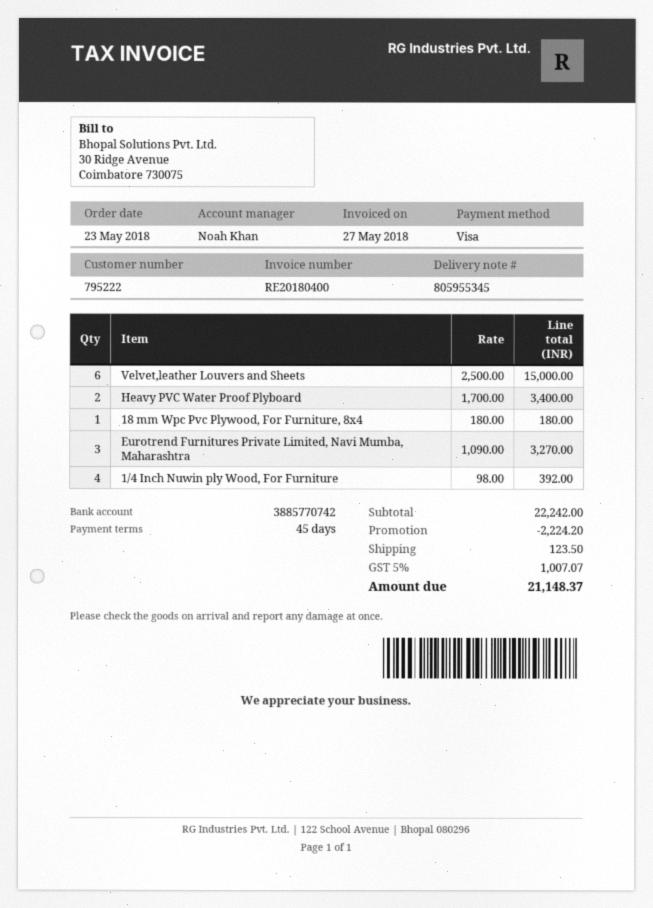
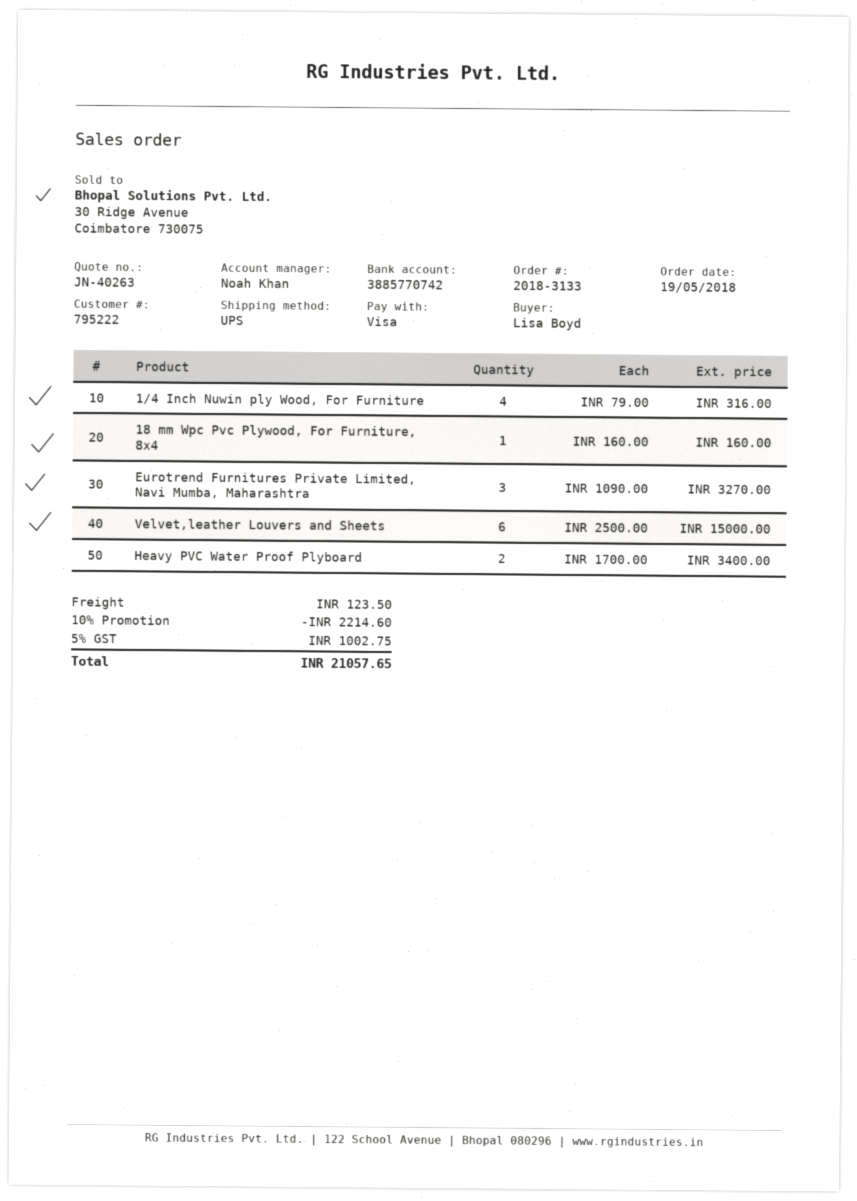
order date: 2018-05-23 -> 2018-05-19
18 mm Wpc Pvc Plywood, For Furniture, 8x4: 1 x 180.00 = 180.00 -> 1 x 160.00 = 160.00
1/4 Inch Nuwin ply Wood, For Furniture: 4 x 98.00 = 392.00 -> 4 x 79.00 = 316.00
discount: 2224.20 -> 2214.60
tax: 5% = 1007.07 -> 5% = 1002.75
total: 21148.37 -> 21057.65

